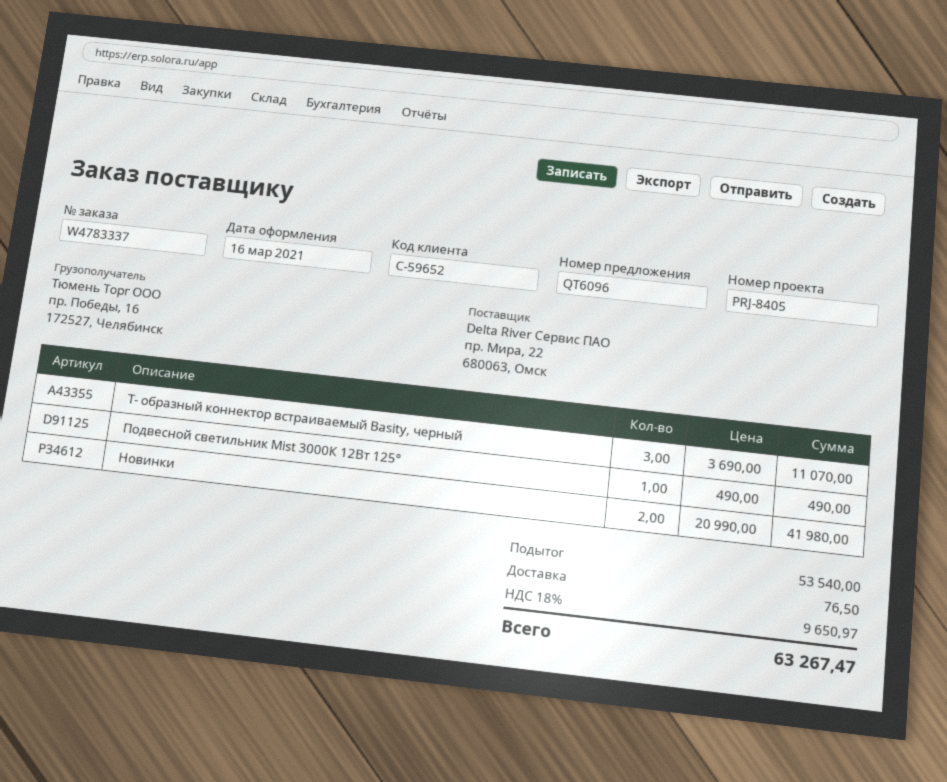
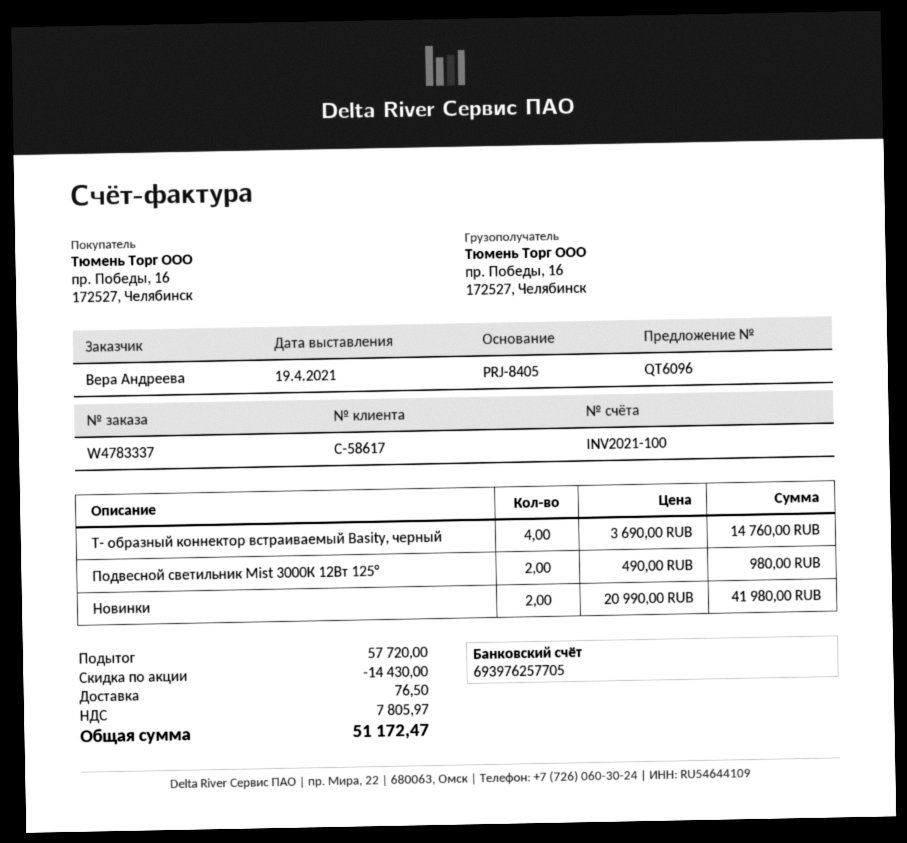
customer number: C-59652 -> C-58617
Т- образный коннектор встраиваемый Basity, черный: 3 x 3690.00 = 11070.00 -> 4 x 3690.00 = 14760.00
Подвесной светильник Mist 3000К 12Вт 125°: 1 x 490.00 = 490.00 -> 2 x 490.00 = 980.00
subtotal: 53540.00 -> 57720.00
discount: none -> 14430.00
tax: 9650.97 -> 7805.97
total: 63267.47 -> 51172.47

